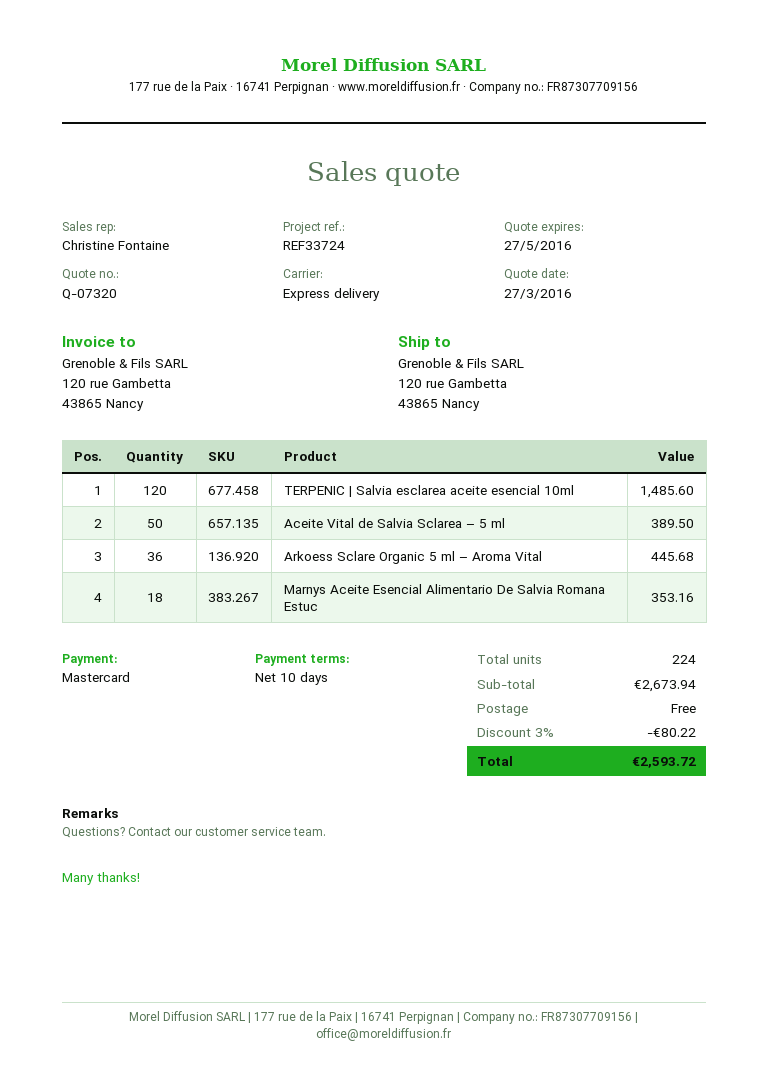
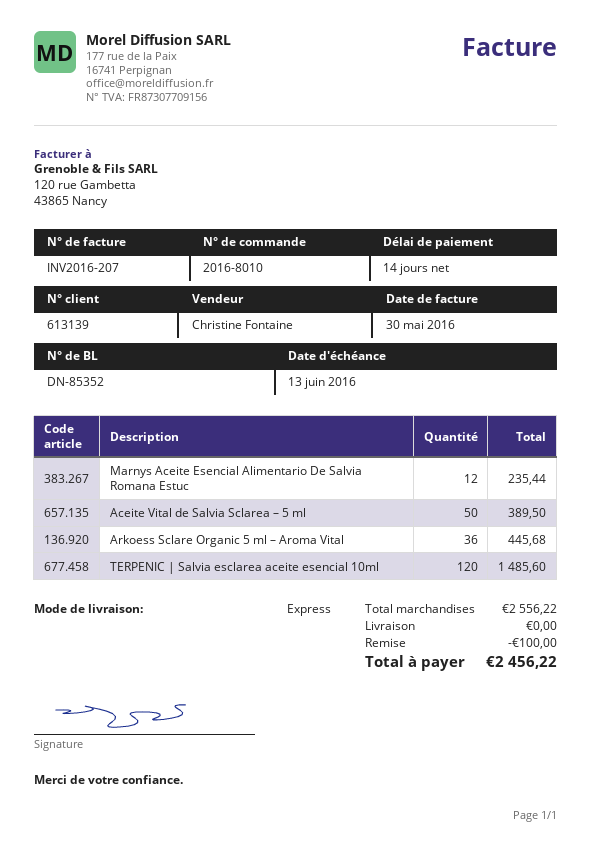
payment terms: 10 days -> 14 days
Marnys Aceite Esencial Alimentario De Salvia Romana Estuc: 18 for 353.16 -> 12 for 235.44
subtotal: 2673.94 -> 2556.22
discount: 80.22 -> 100.00
total: 2593.72 -> 2456.22

